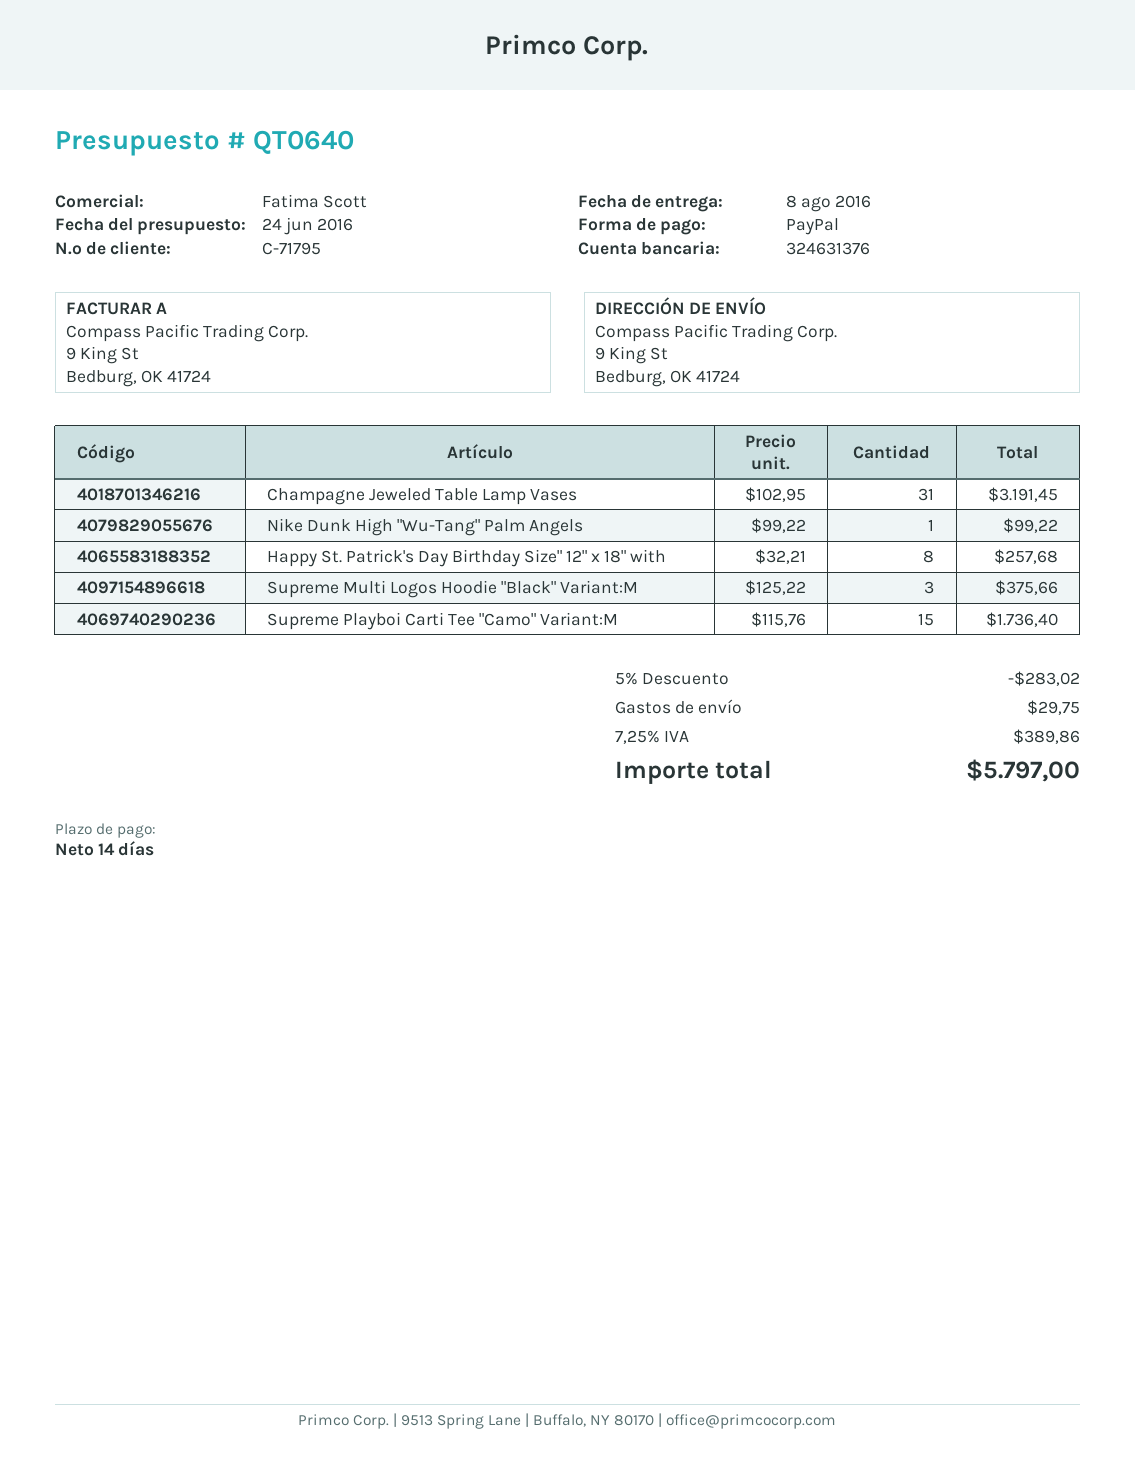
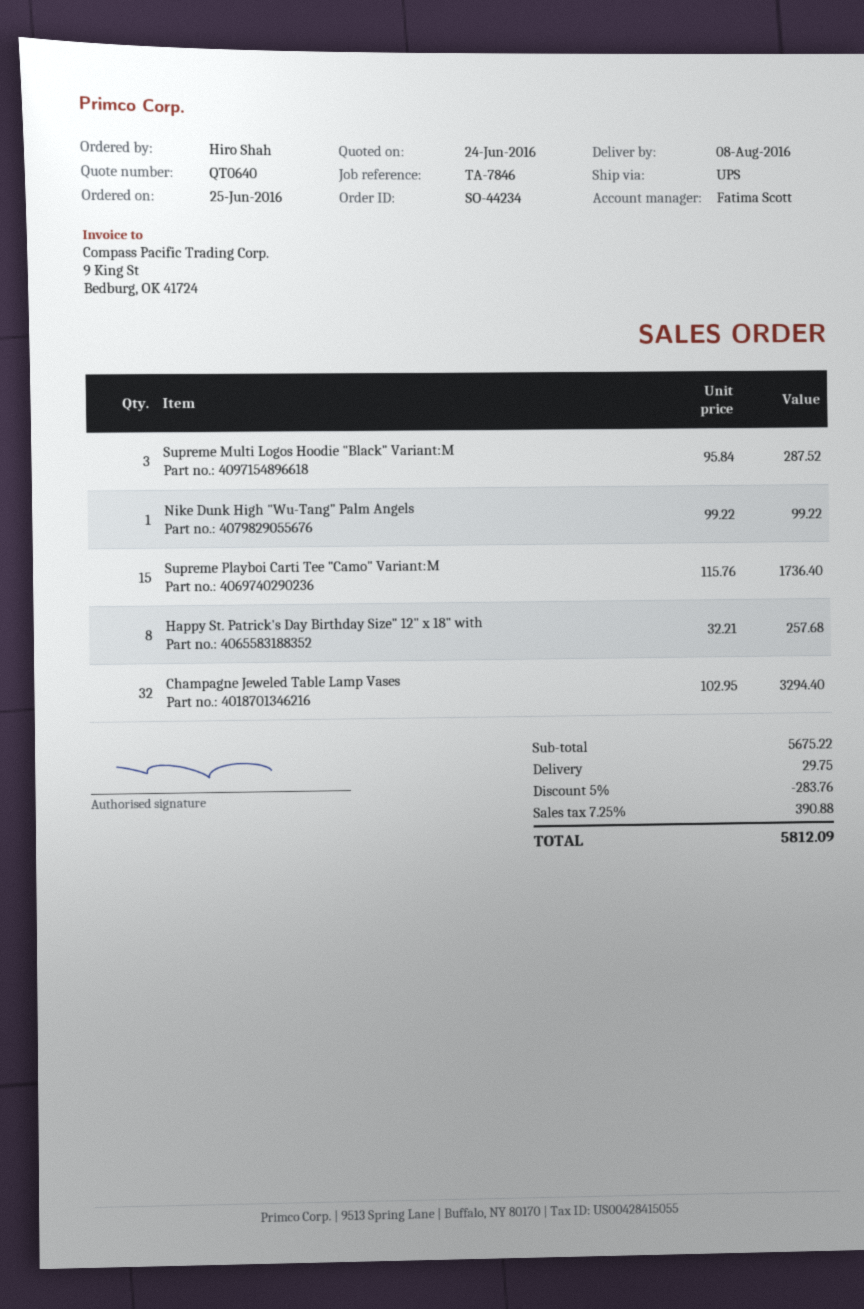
Champagne Jeweled Table Lamp Vases: 31 x 102.95 = 3191.45 -> 32 x 102.95 = 3294.40
Supreme Multi Logos Hoodie "Black" Variant:M: 3 x 125.22 = 375.66 -> 3 x 95.84 = 287.52
discount: 5% = 283.02 -> 5% = 283.76
tax: 7.25% = 389.86 -> 7.25% = 390.88
total: 5797.00 -> 5812.09

